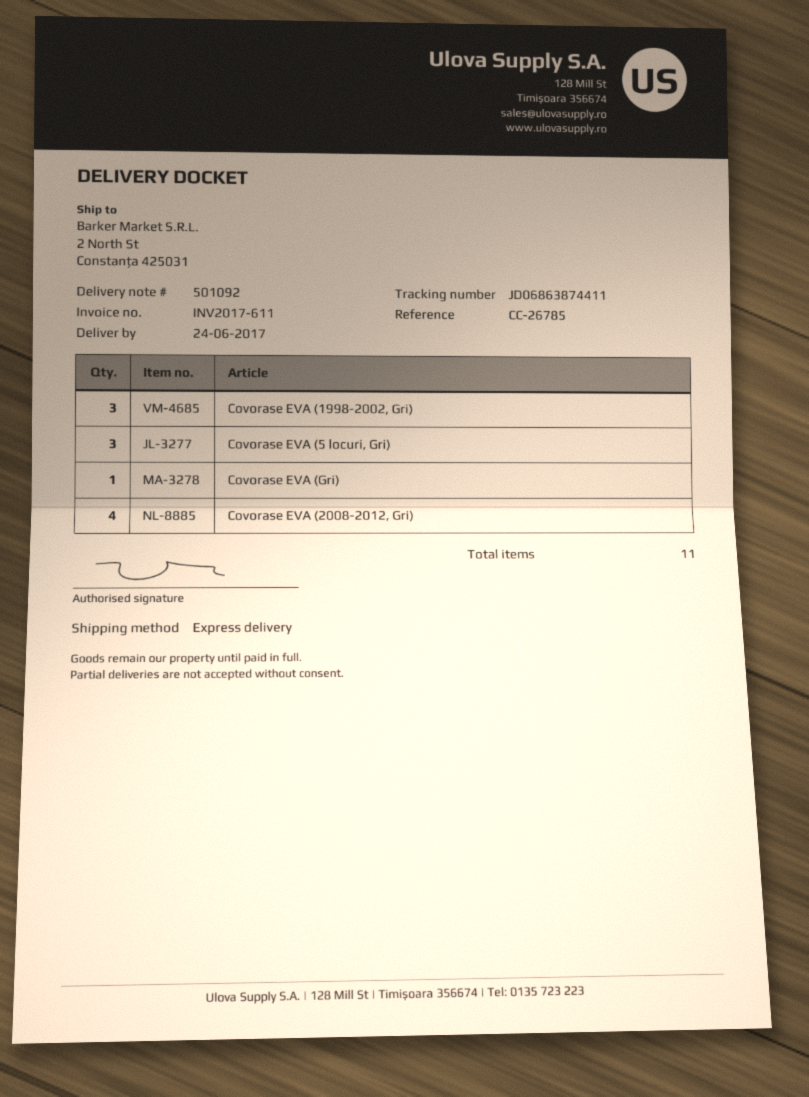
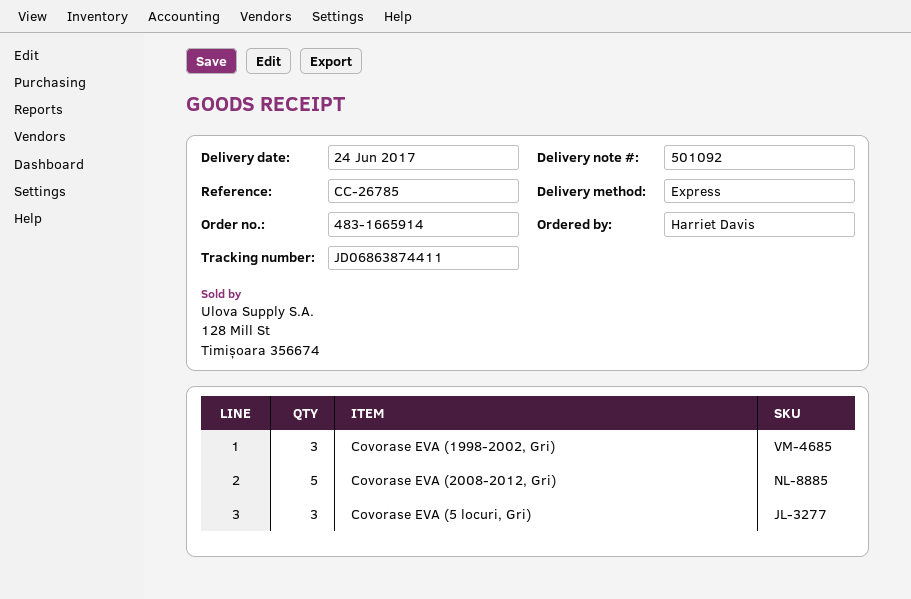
Covorase EVA (Gri): 1 -> none
Covorase EVA (2008-2012, Gri): 4 -> 5

